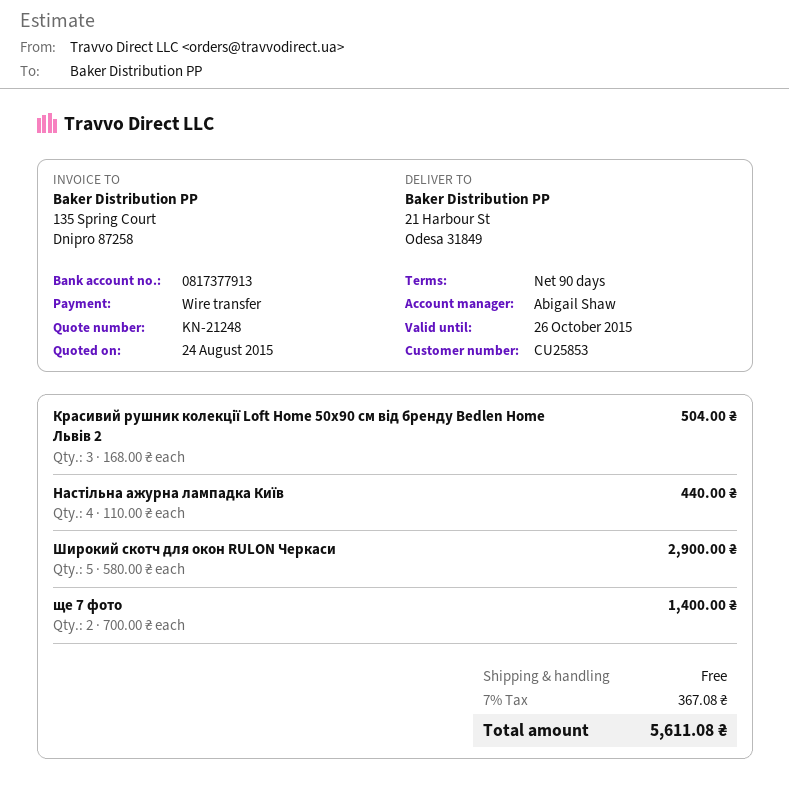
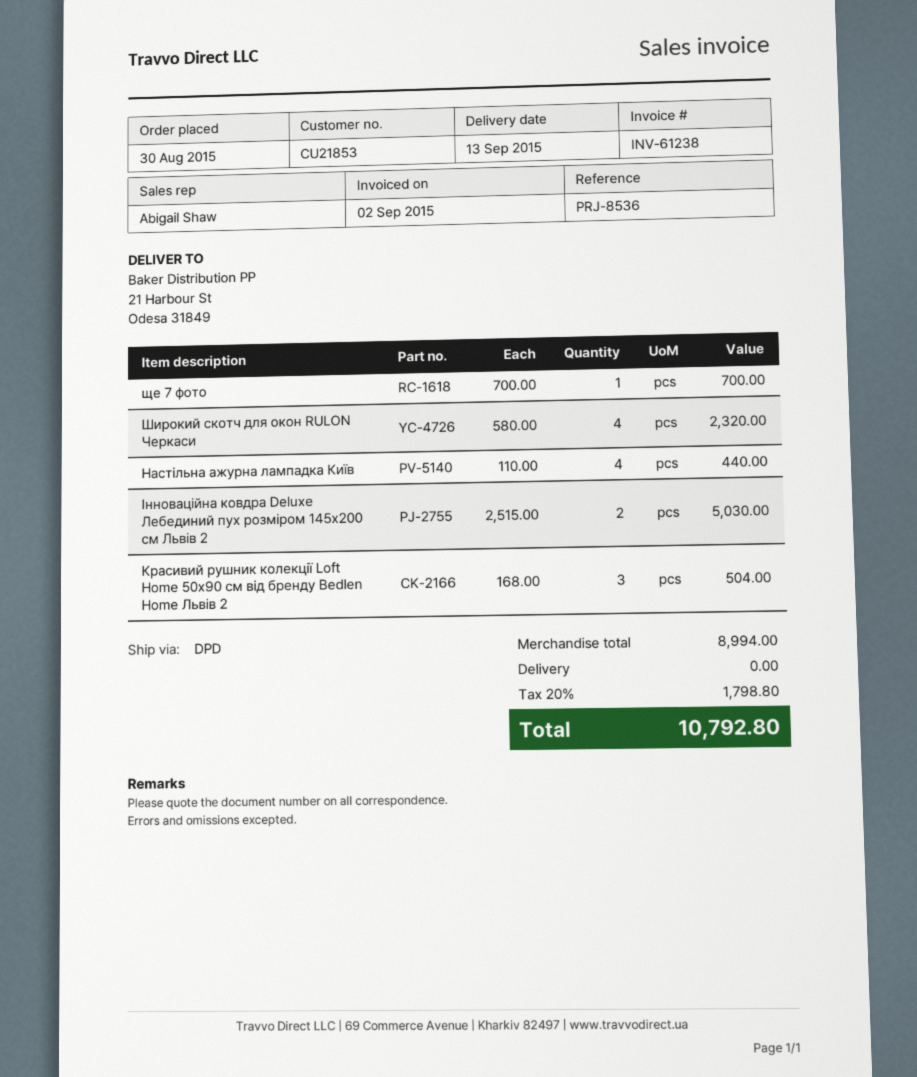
customer number: CU25853 -> CU21853
Широкий скотч для окон RULON Черкаси: 5 x 580.00 = 2900.00 -> 4 x 580.00 = 2320.00
ще 7 фото: 2 x 700.00 = 1400.00 -> 1 x 700.00 = 700.00
Інноваційна ковдра Deluxe Лебединий пух розміром 145х200 см Львів 2: none -> 2 x 2515.00 = 5030.00
tax: 7% = 367.08 -> 20% = 1798.80
total: 5611.08 -> 10792.80

